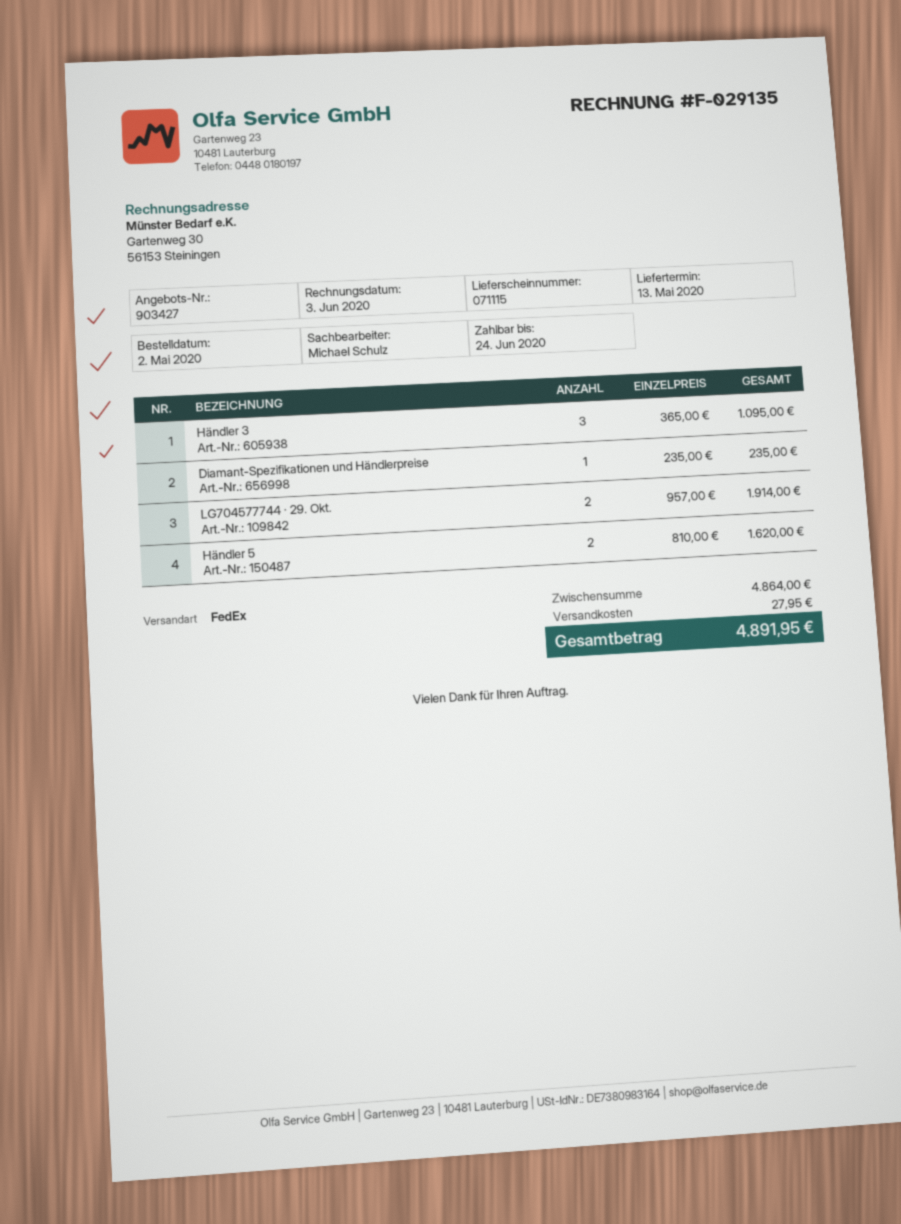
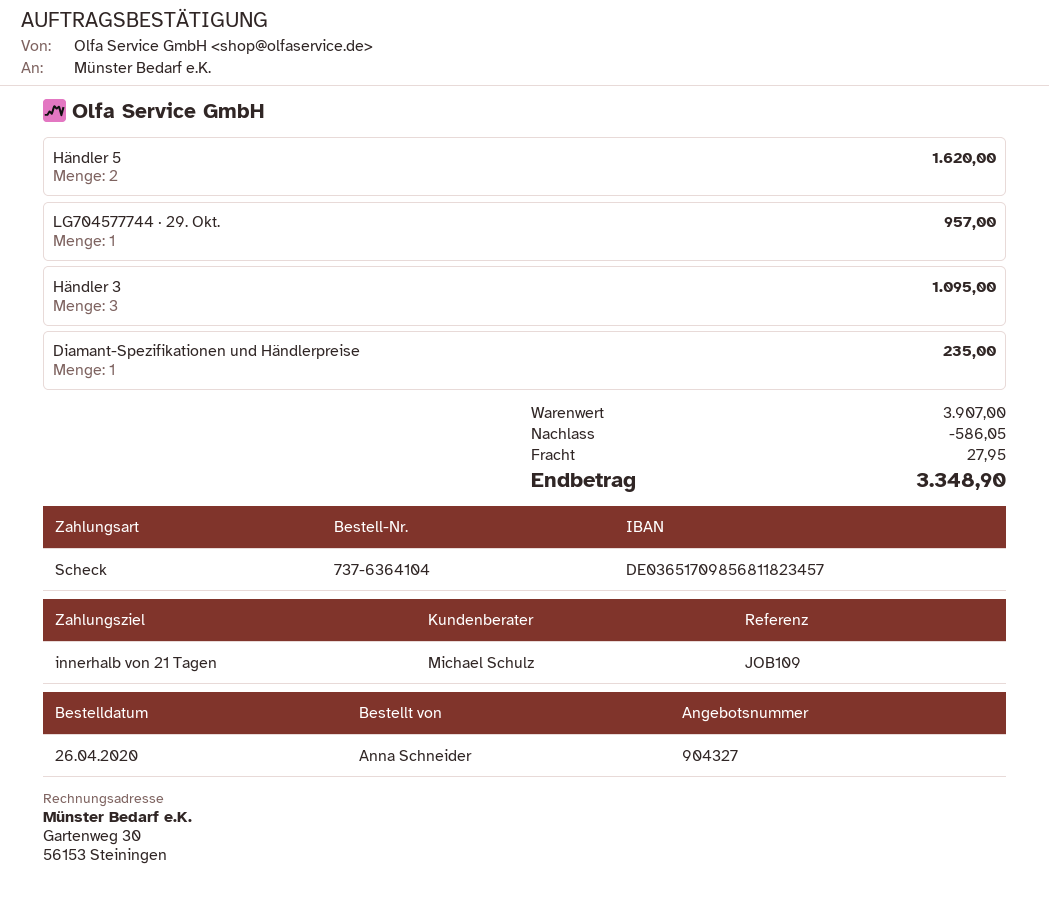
quote number: 903427 -> 904327
order date: 2020-05-02 -> 2020-04-26
LG704577744 · 29. Okt.: 2 for 1914.00 -> 1 for 957.00
subtotal: 4864.00 -> 3907.00
discount: none -> 586.05
total: 4891.95 -> 3348.90

